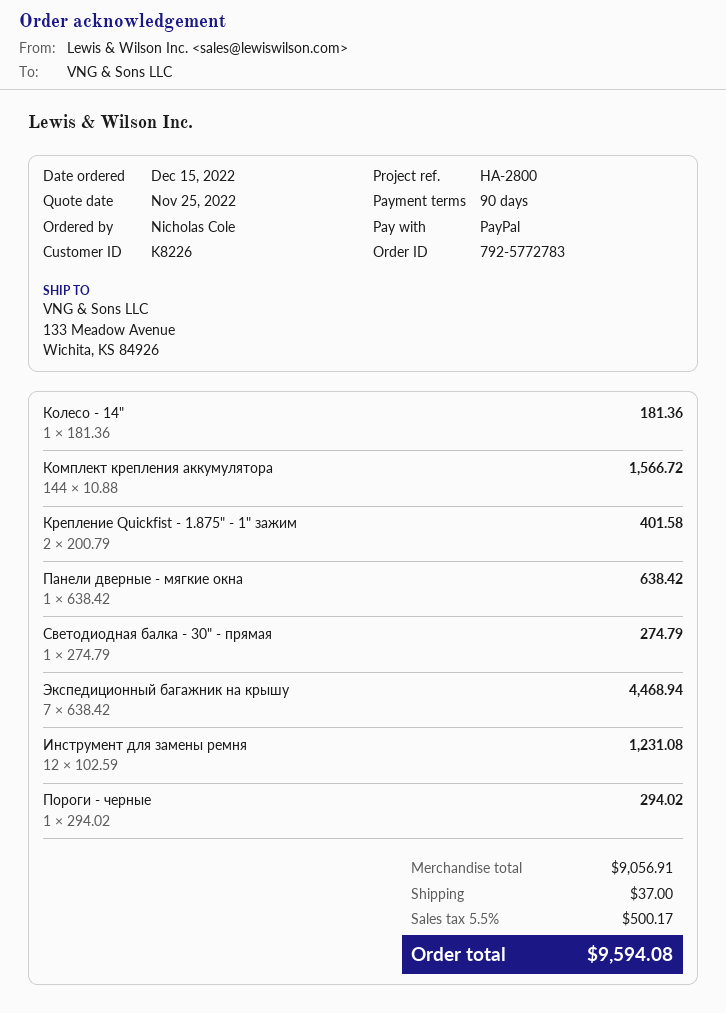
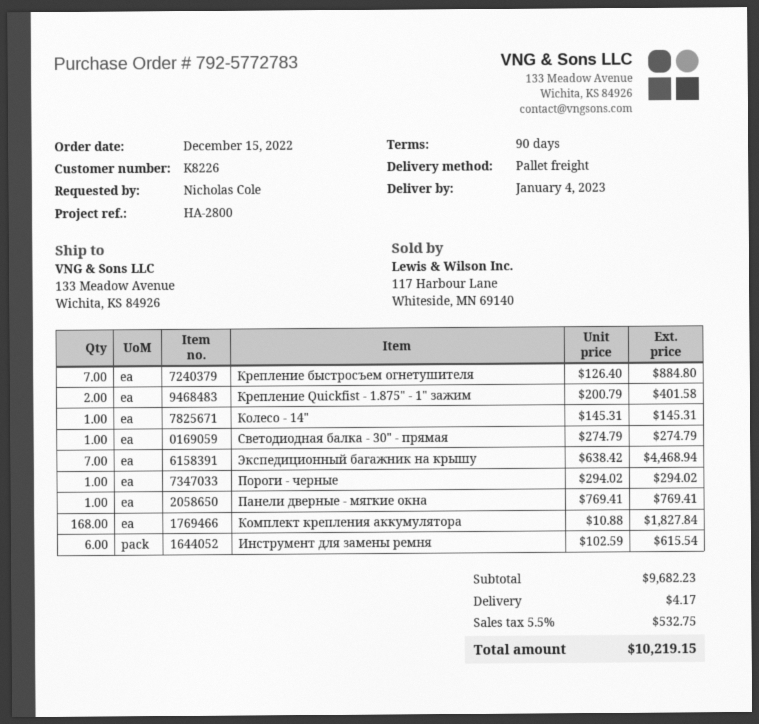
Колесо - 14": 1 x 181.36 = 181.36 -> 1 x 145.31 = 145.31
Комплект крепления аккумулятора: 144 x 10.88 = 1566.72 -> 168 x 10.88 = 1827.84
Панели дверные - мягкие окна: 1 x 638.42 = 638.42 -> 1 x 769.41 = 769.41
Инструмент для замены ремня: 12 x 102.59 = 1231.08 -> 6 x 102.59 = 615.54
Крепление быстросъем огнетушителя: none -> 7 x 126.40 = 884.80
subtotal: 9056.91 -> 9682.23
shipping: 37.00 -> 4.17
tax: 5.5% = 500.17 -> 5.5% = 532.75
total: 9594.08 -> 10219.15

